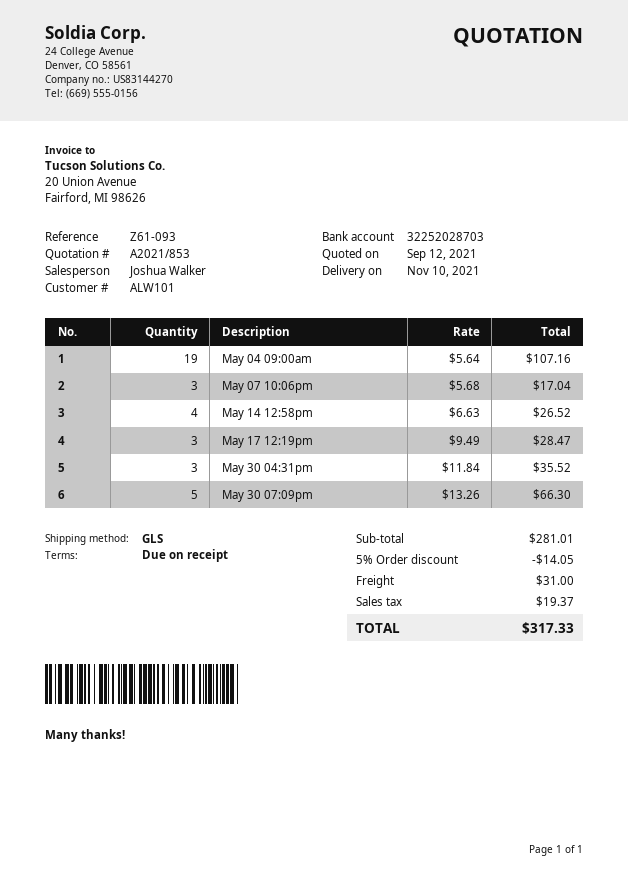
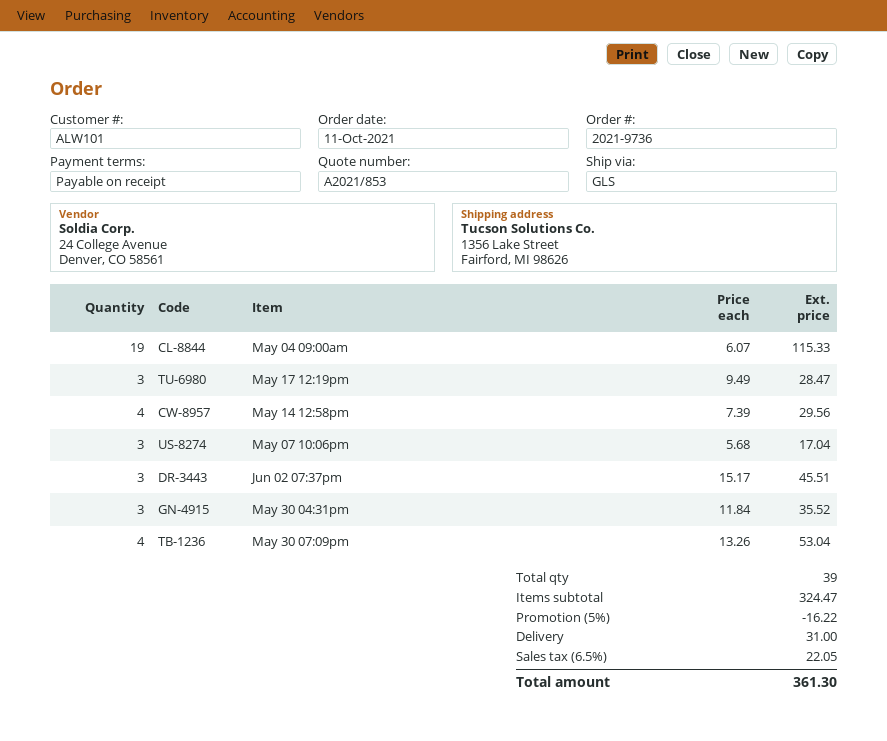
May 04 09:00am: 19 x 5.64 = 107.16 -> 19 x 6.07 = 115.33
May 14 12:58pm: 4 x 6.63 = 26.52 -> 4 x 7.39 = 29.56
May 30 07:09pm: 5 x 13.26 = 66.30 -> 4 x 13.26 = 53.04
Jun 02 07:37pm: none -> 3 x 15.17 = 45.51
subtotal: 281.01 -> 324.47
discount: 5% = 14.05 -> 5% = 16.22
tax: 19.37 -> 22.05
total: 317.33 -> 361.30

